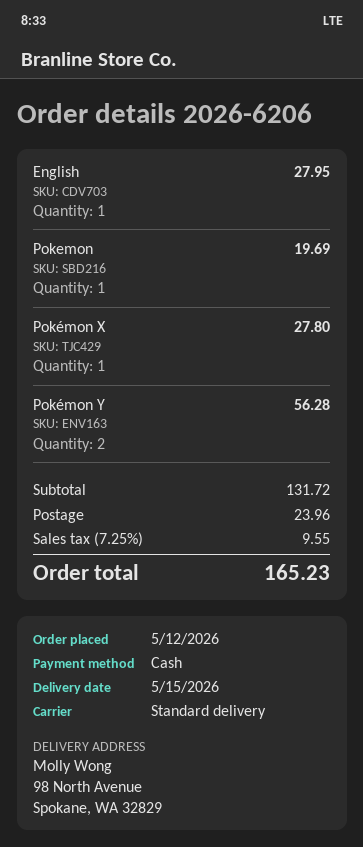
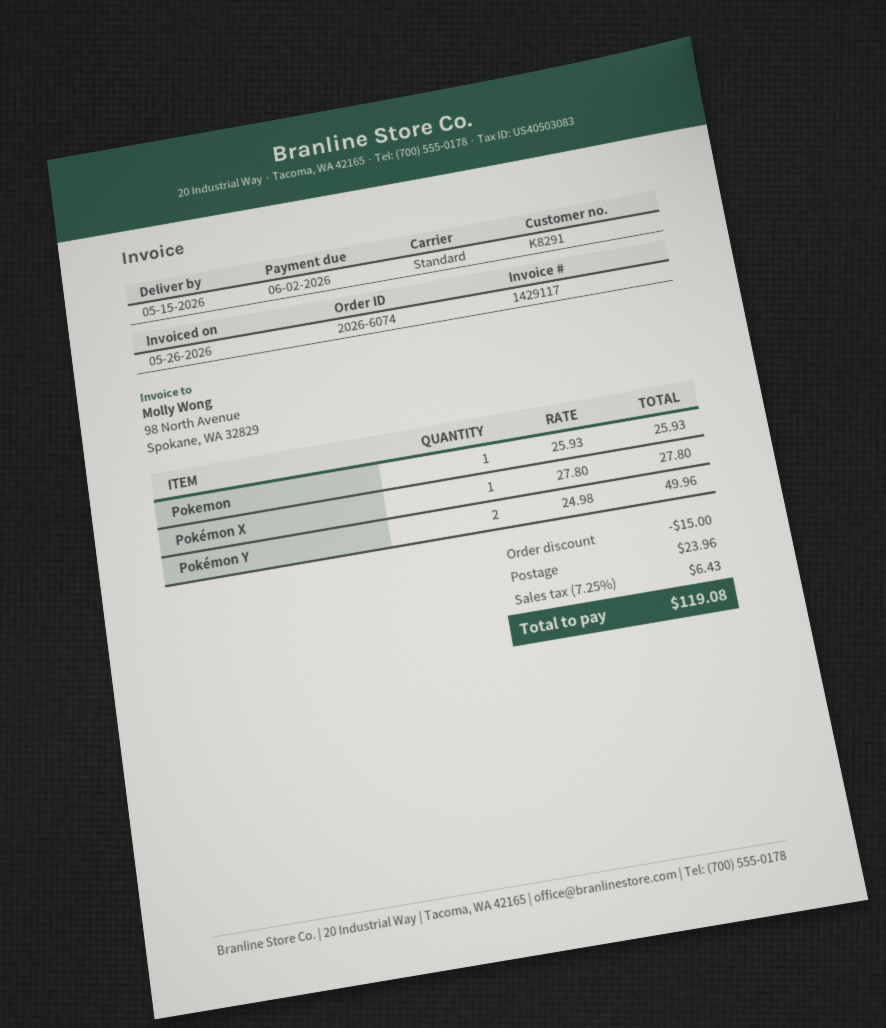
order number: 2026-6206 -> 2026-6074
English: 1 for 27.95 -> none
Pokemon: 1 for 19.69 -> 1 for 25.93
Pokémon Y: 2 for 56.28 -> 2 for 49.96
discount: none -> 15.00
tax: 7.25% = 9.55 -> 7.25% = 6.43
total: 165.23 -> 119.08

